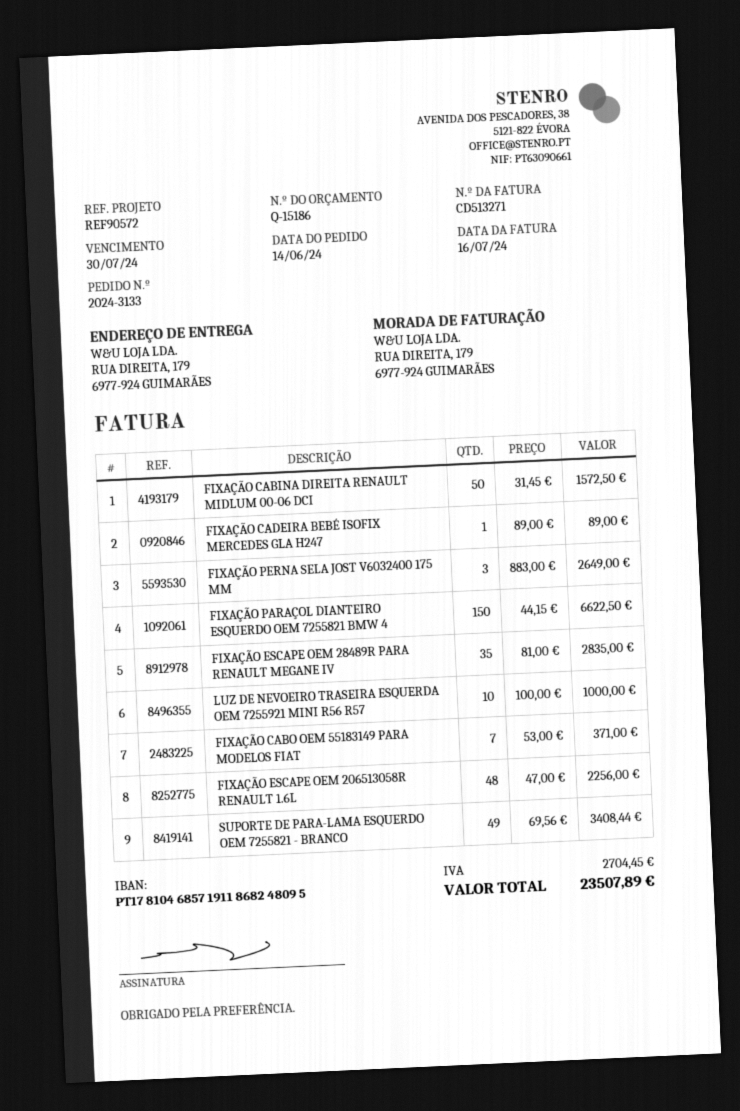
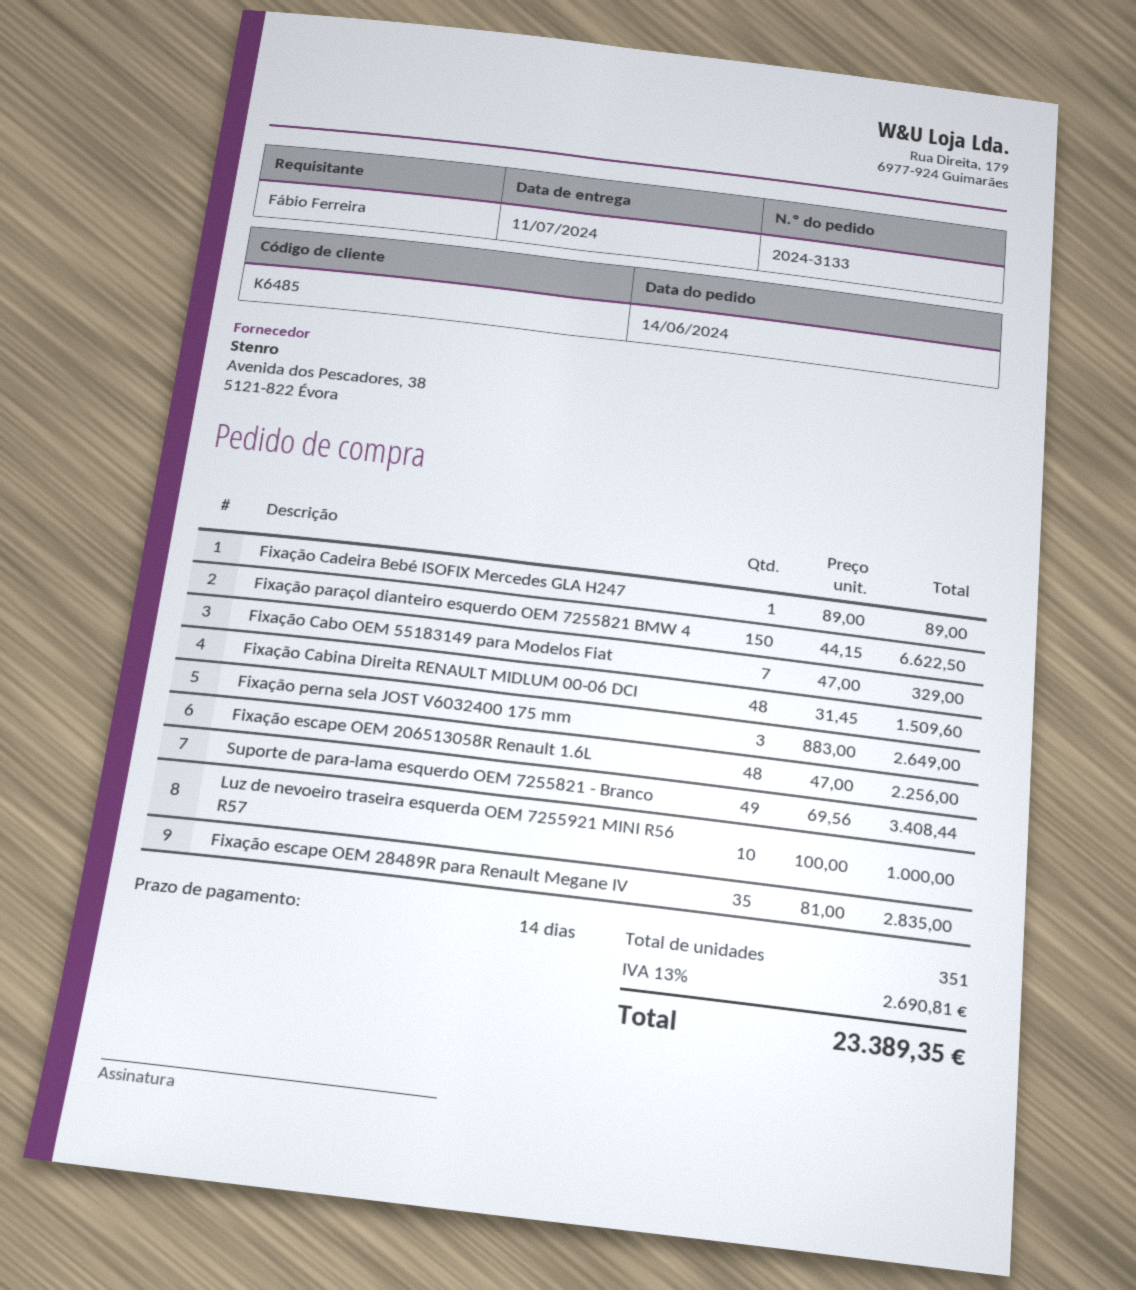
FIXAÇÃO CABINA DIREITA RENAULT MIDLUM 00-06 DCI: 50 x 31.45 = 1572.50 -> 48 x 31.45 = 1509.60
FIXAÇÃO CABO OEM 55183149 PARA MODELOS FIAT: 7 x 53.00 = 371.00 -> 7 x 47.00 = 329.00
tax: 2704.45 -> 2690.81
total: 23507.89 -> 23389.35

